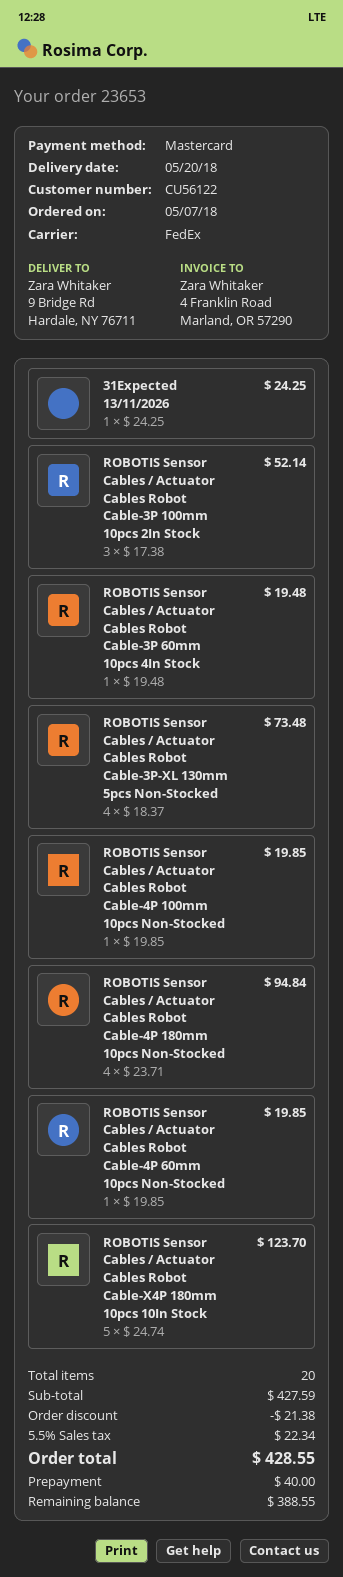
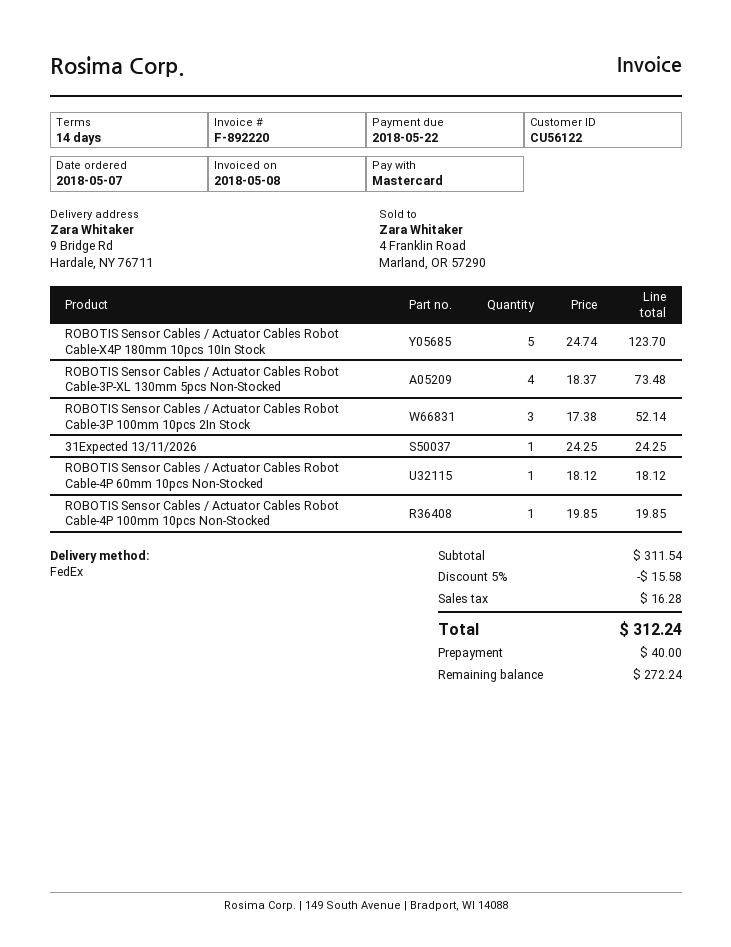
ROBOTIS Sensor Cables / Actuator Cables Robot Cable-3P 60mm 10pcs 4In Stock: 1 x 19.48 = 19.48 -> none
ROBOTIS Sensor Cables / Actuator Cables Robot Cable-4P 180mm 10pcs Non-Stocked: 4 x 23.71 = 94.84 -> none
ROBOTIS Sensor Cables / Actuator Cables Robot Cable-4P 60mm 10pcs Non-Stocked: 1 x 19.85 = 19.85 -> 1 x 18.12 = 18.12
subtotal: 427.59 -> 311.54
discount: 21.38 -> 15.58
tax: 22.34 -> 16.28
total: 428.55 -> 312.24
balance: 388.55 -> 272.24

